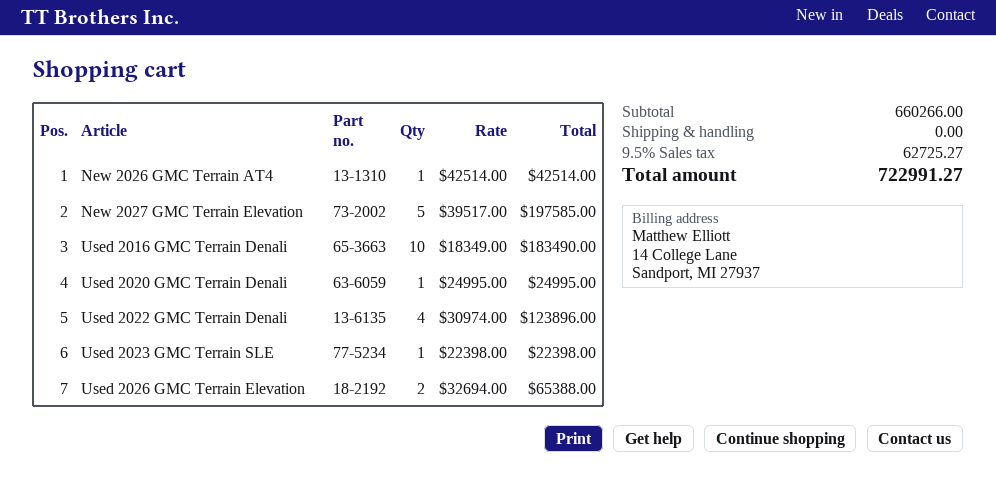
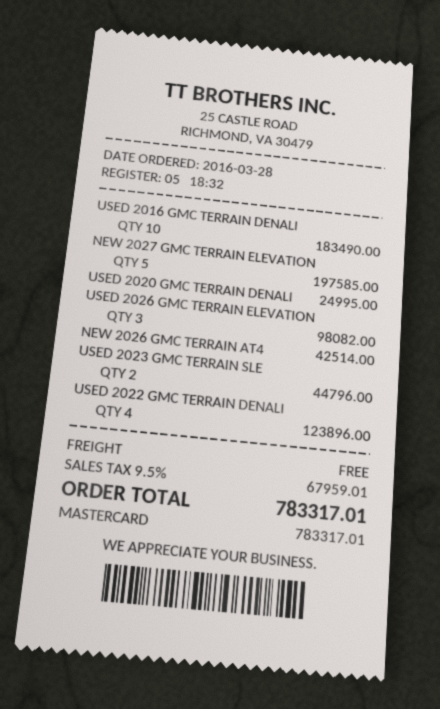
Used 2023 GMC Terrain SLE: 1 for 22398.00 -> 2 for 44796.00
Used 2026 GMC Terrain Elevation: 2 for 65388.00 -> 3 for 98082.00
tax: 9.5% = 62725.27 -> 9.5% = 67959.01
total: 722991.27 -> 783317.01

